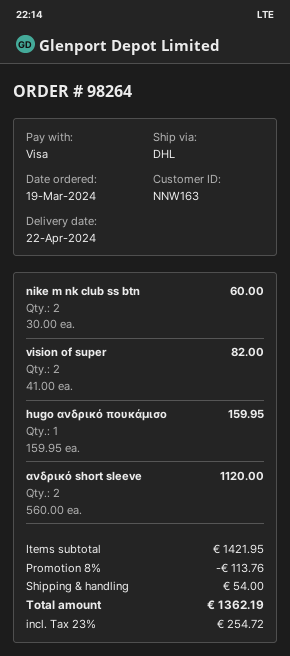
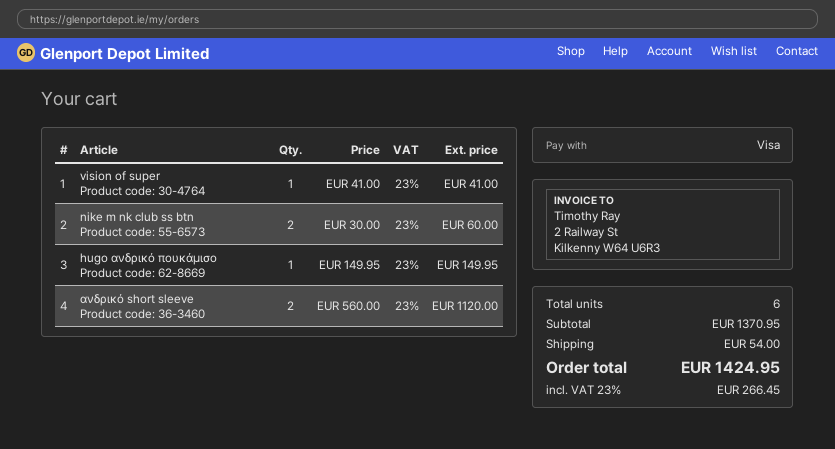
vision of super: 2 x 41.00 = 82.00 -> 1 x 41.00 = 41.00
hugo ανδρικό πουκάμισο: 1 x 159.95 = 159.95 -> 1 x 149.95 = 149.95
subtotal: 1421.95 -> 1370.95
discount: 8% = 113.76 -> none
tax: 23% = 254.72 -> 23% = 266.45
total: 1362.19 -> 1424.95

